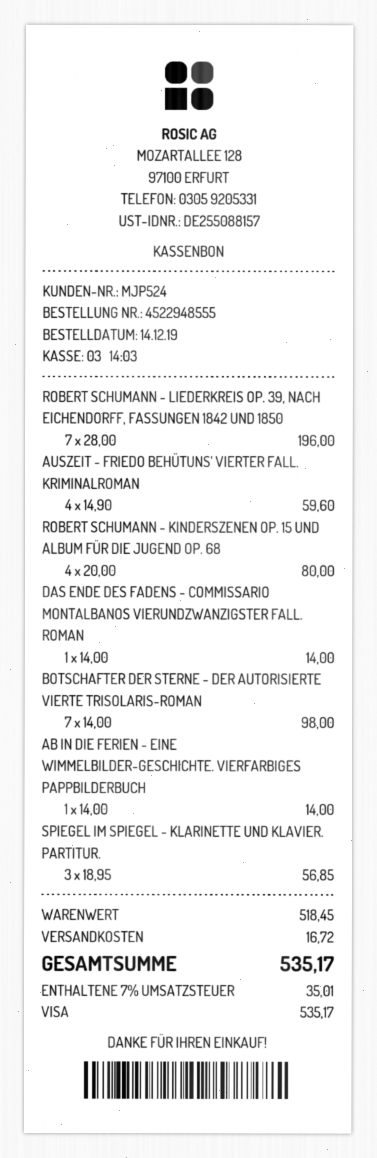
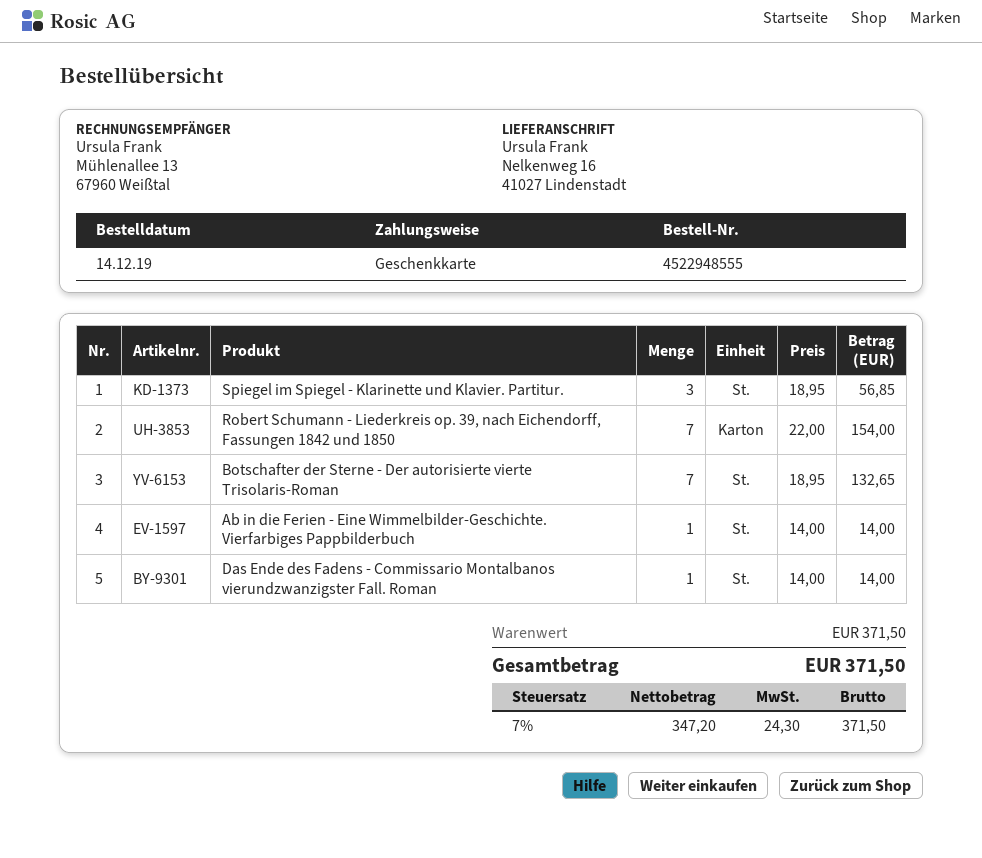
payment method: Visa -> gift card
ROBERT SCHUMANN - LIEDERKREIS OP. 39, NACH EICHENDORFF, FASSUNGEN 1842 UND 1850: 7 x 28.00 = 196.00 -> 7 x 22.00 = 154.00
AUSZEIT - FRIEDO BEHÜTUNS' VIERTER FALL. KRIMINALROMAN: 4 x 14.90 = 59.60 -> none
ROBERT SCHUMANN - KINDERSZENEN OP. 15 UND ALBUM FÜR DIE JUGEND OP. 68: 4 x 20.00 = 80.00 -> none
BOTSCHAFTER DER STERNE - DER AUTORISIERTE VIERTE TRISOLARIS-ROMAN: 7 x 14.00 = 98.00 -> 7 x 18.95 = 132.65
subtotal: 518.45 -> 371.50
shipping: 16.72 -> none
tax: 7% = 35.01 -> 7% = 24.30
total: 535.17 -> 371.50

